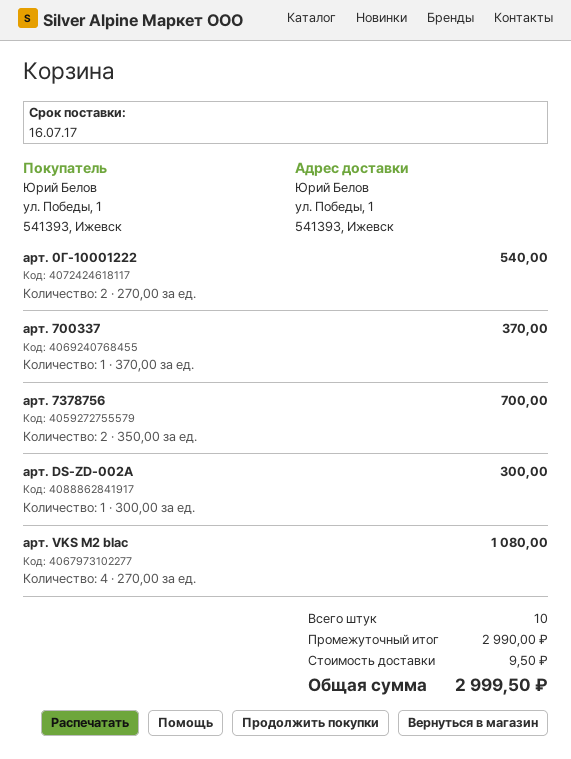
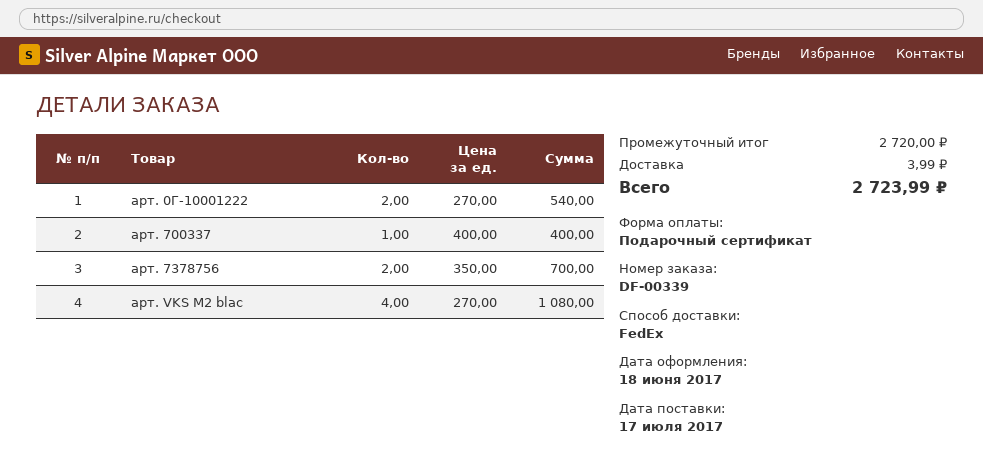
delivery date: 2017-07-16 -> 2017-07-17
арт. 700337: 1 x 370.00 = 370.00 -> 1 x 400.00 = 400.00
арт. DS-ZD-002A: 1 x 300.00 = 300.00 -> none
subtotal: 2990.00 -> 2720.00
shipping: 9.50 -> 3.99
total: 2999.50 -> 2723.99

